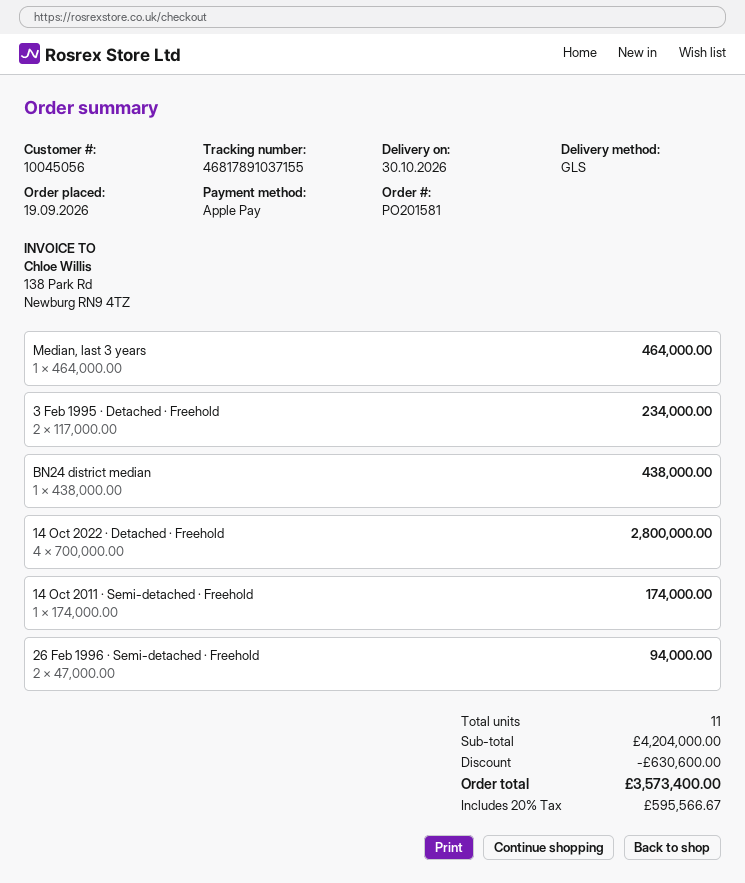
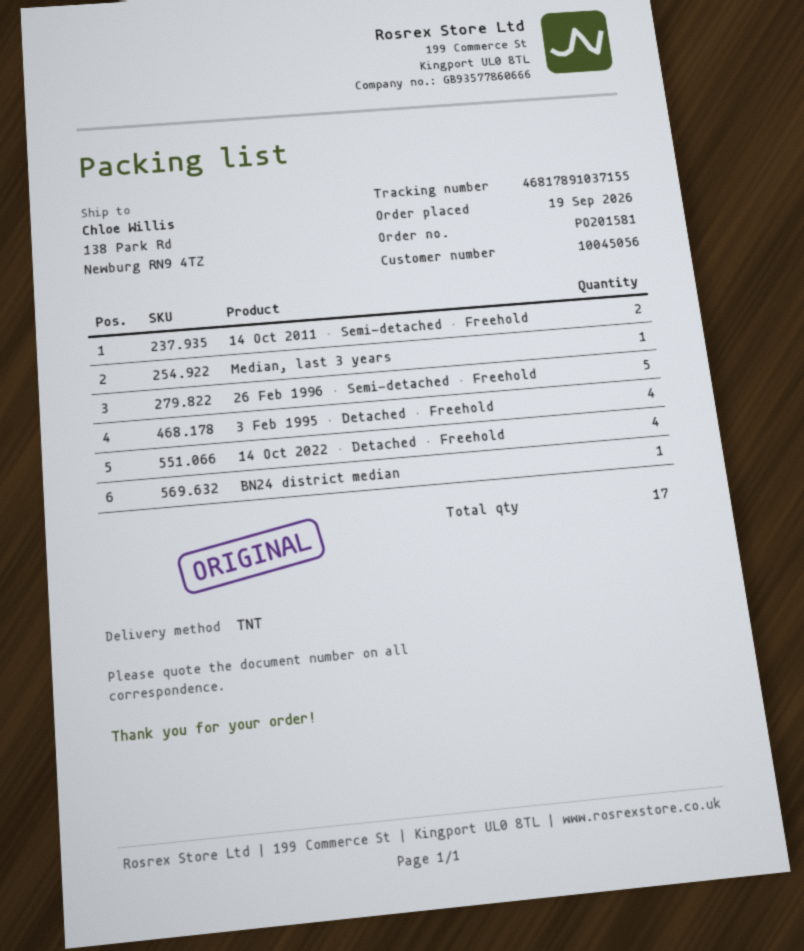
shipping method: GLS -> TNT
3 Feb 1995 · Detached · Freehold: 2 -> 4
14 Oct 2011 · Semi-detached · Freehold: 1 -> 2
26 Feb 1996 · Semi-detached · Freehold: 2 -> 5
total quantity: 11 -> 17

